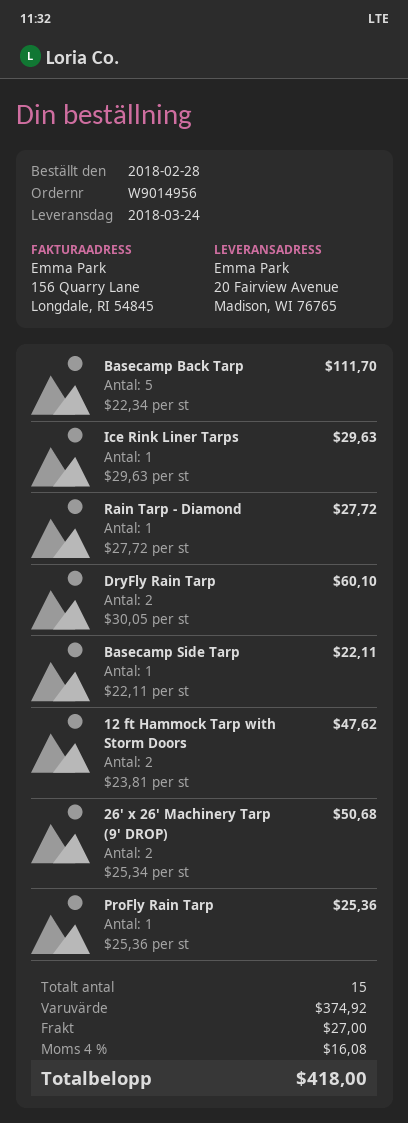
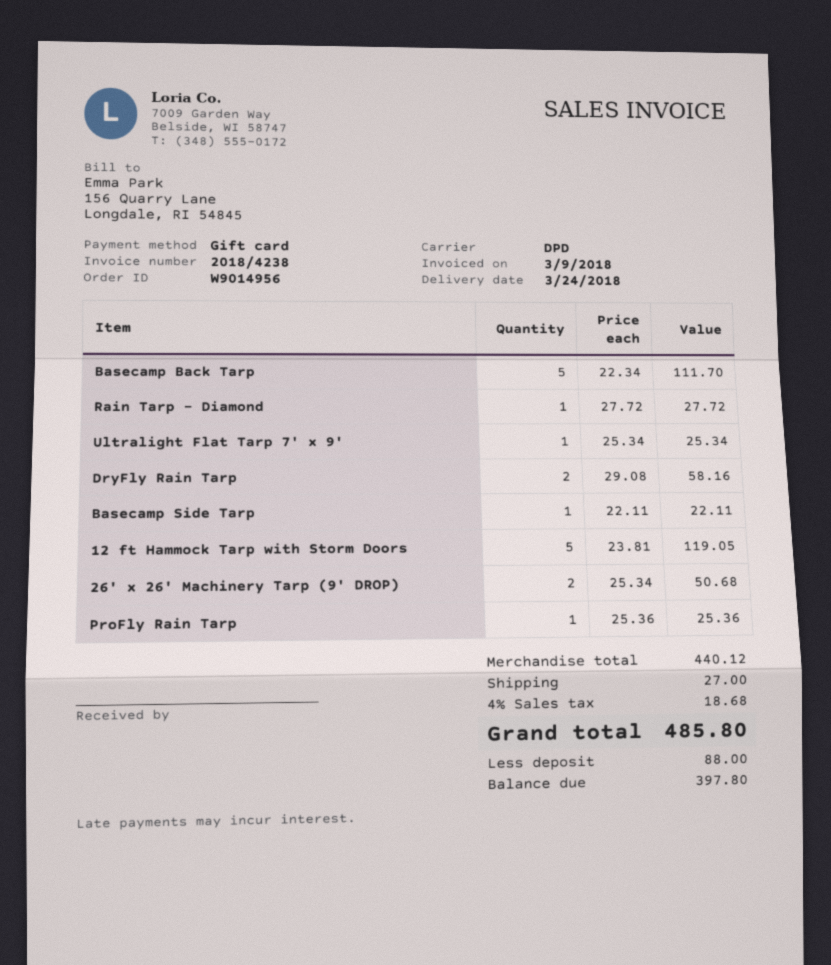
Ice Rink Liner Tarps: 1 x 29.63 = 29.63 -> none
DryFly Rain Tarp: 2 x 30.05 = 60.10 -> 2 x 29.08 = 58.16
12 ft Hammock Tarp with Storm Doors: 2 x 23.81 = 47.62 -> 5 x 23.81 = 119.05
Ultralight Flat Tarp 7' x 9': none -> 1 x 25.34 = 25.34
subtotal: 374.92 -> 440.12
tax: 4% = 16.08 -> 4% = 18.68
total: 418.00 -> 485.80

